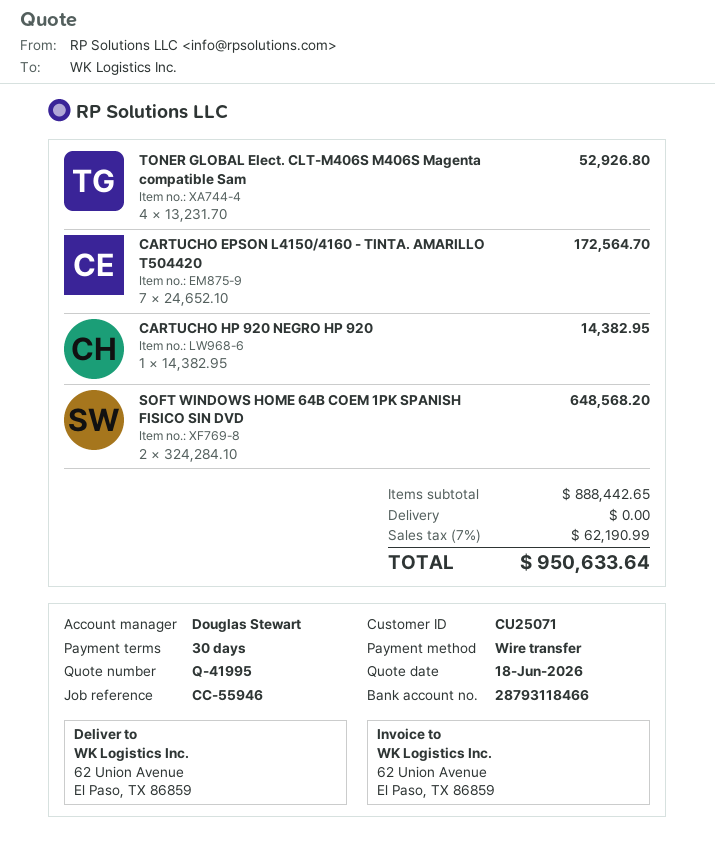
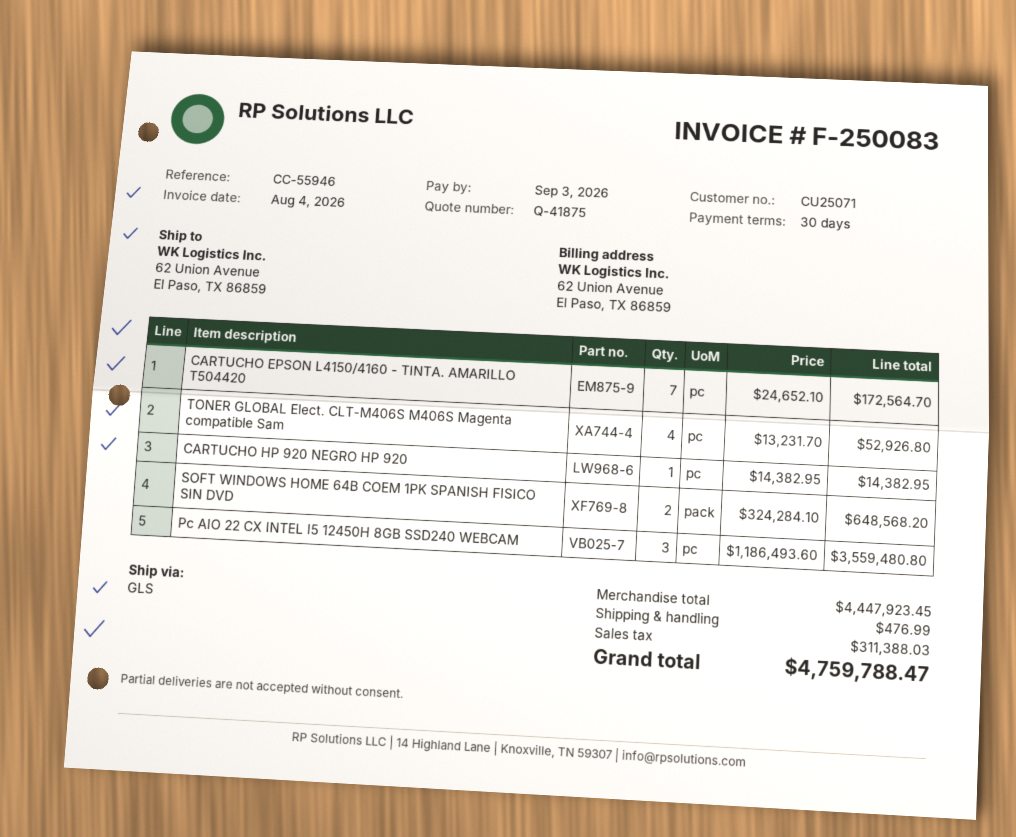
quote number: Q-41995 -> Q-41875
Pc AIO 22 CX INTEL I5 12450H 8GB SSD240 WEBCAM: none -> 3 x 1186493.60 = 3559480.80
subtotal: 888442.65 -> 4447923.45
shipping: 0.00 -> 476.99
tax: 62190.99 -> 311388.03
total: 950633.64 -> 4759788.47

